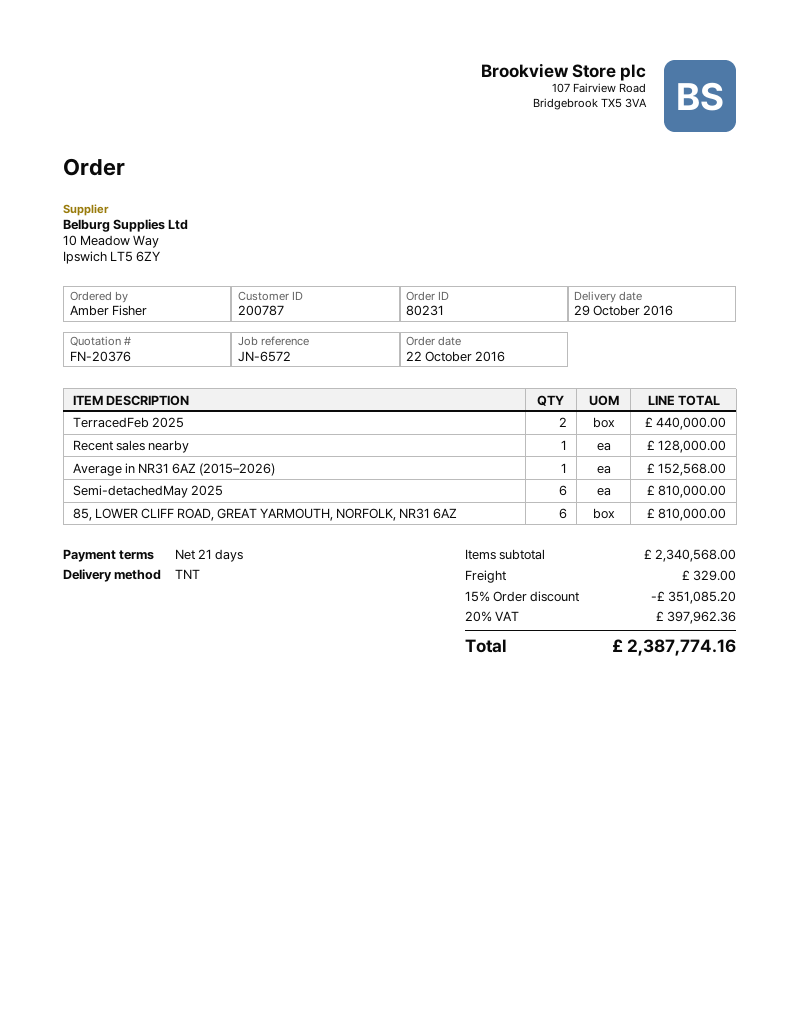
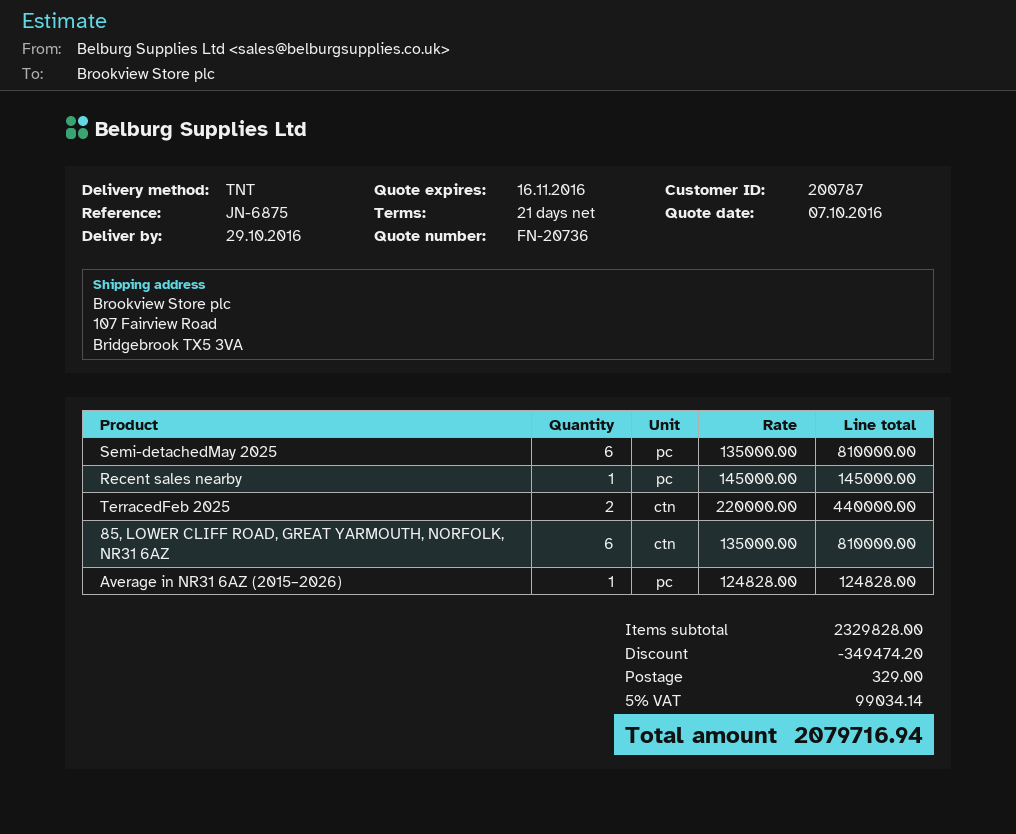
quote number: FN-20376 -> FN-20736
reference: JN-6572 -> JN-6875
Recent sales nearby: 1 for 128000.00 -> 1 for 145000.00
Average in NR31 6AZ (2015–2026): 1 for 152568.00 -> 1 for 124828.00
subtotal: 2340568.00 -> 2329828.00
discount: 351085.20 -> 349474.20
tax: 20% = 397962.36 -> 5% = 99034.14
total: 2387774.16 -> 2079716.94

